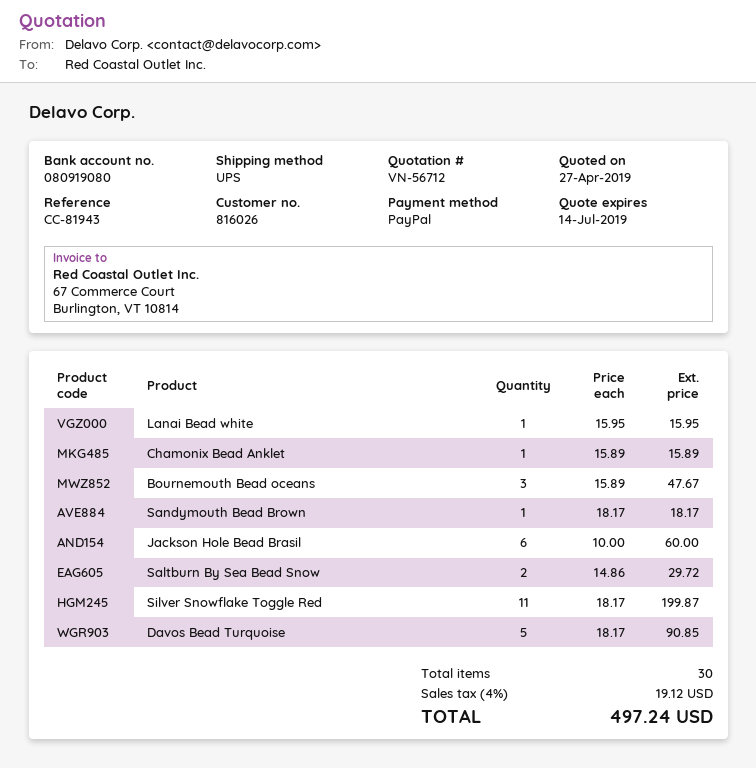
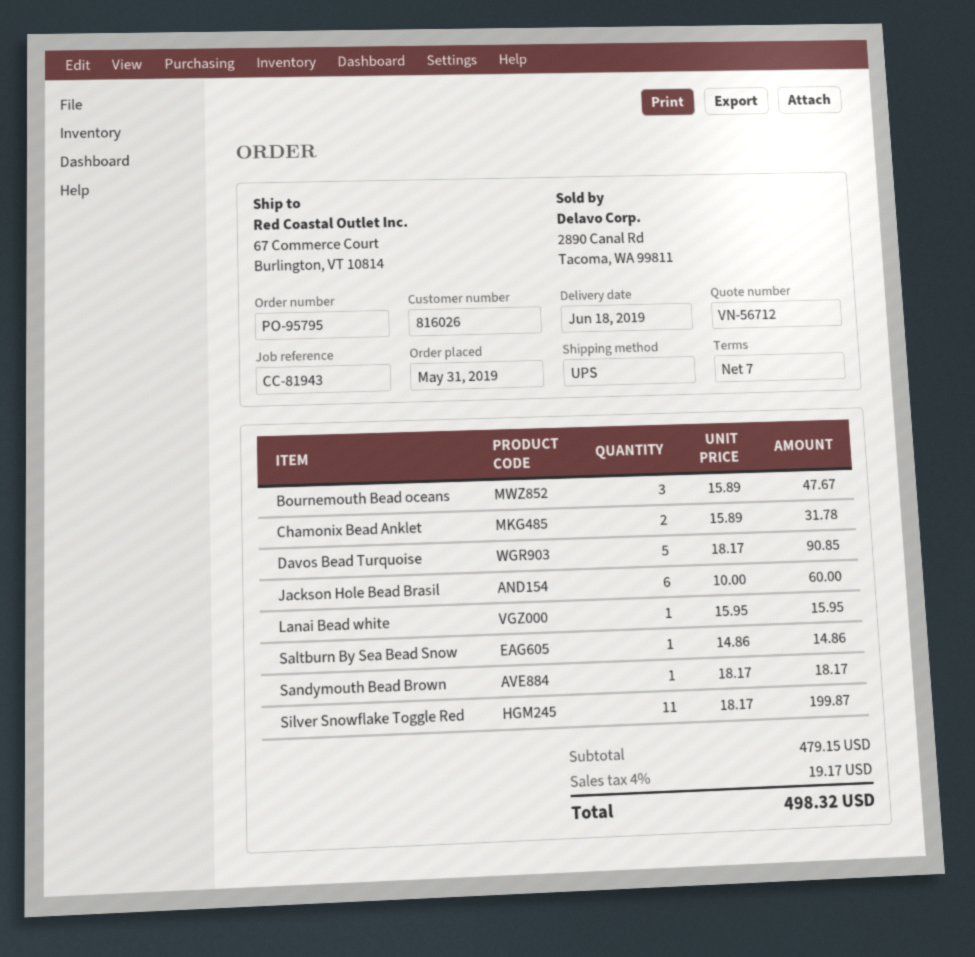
Chamonix Bead Anklet: 1 x 15.89 = 15.89 -> 2 x 15.89 = 31.78
Saltburn By Sea Bead Snow: 2 x 14.86 = 29.72 -> 1 x 14.86 = 14.86
tax: 4% = 19.12 -> 4% = 19.17
total: 497.24 -> 498.32

